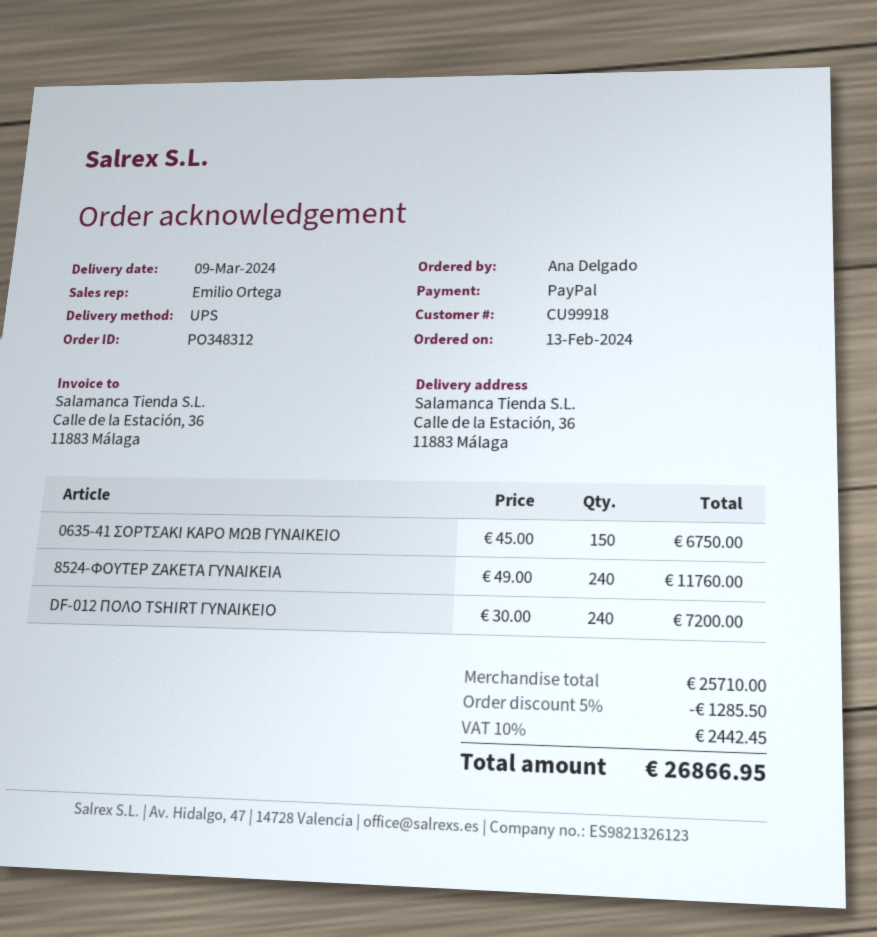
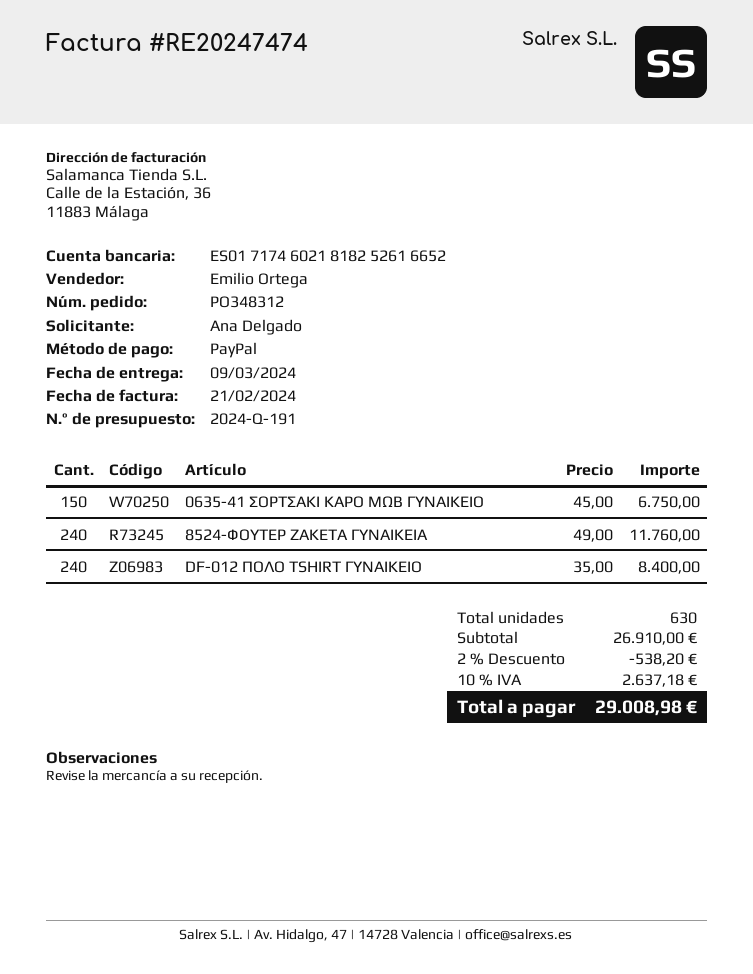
DF-012 ΠΟΛΟ TSHIRT ΓΥΝΑΙΚΕΙΟ: 240 x 30.00 = 7200.00 -> 240 x 35.00 = 8400.00
subtotal: 25710.00 -> 26910.00
discount: 5% = 1285.50 -> 2% = 538.20
tax: 10% = 2442.45 -> 10% = 2637.18
total: 26866.95 -> 29008.98

